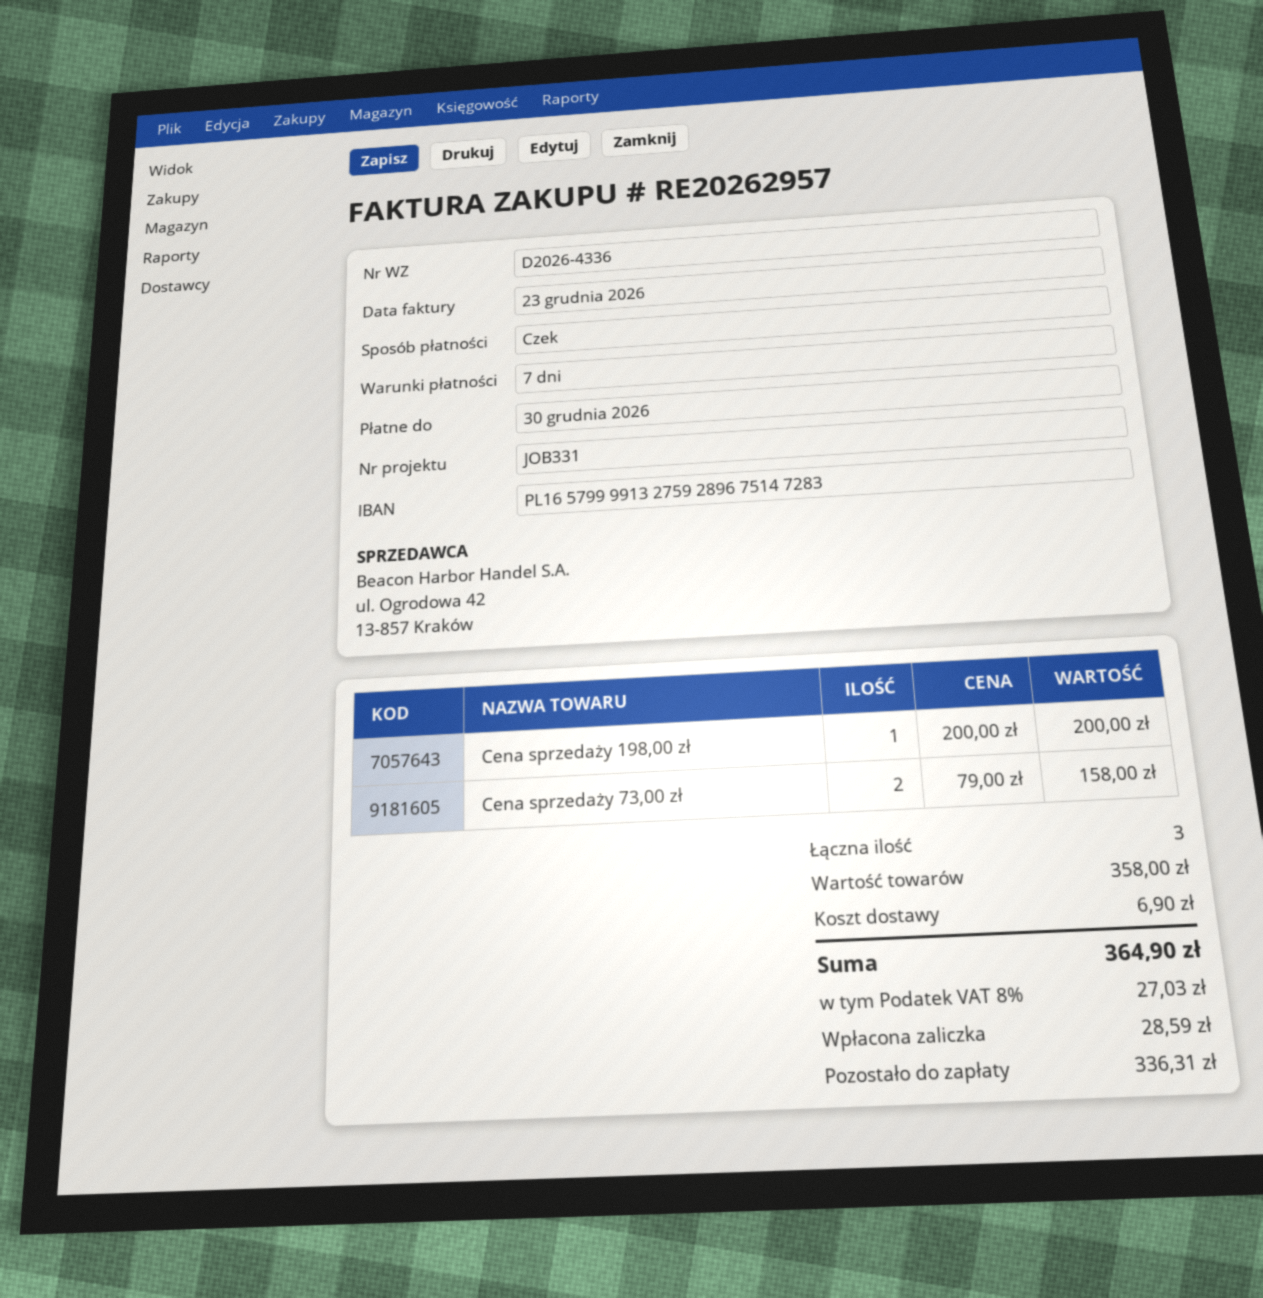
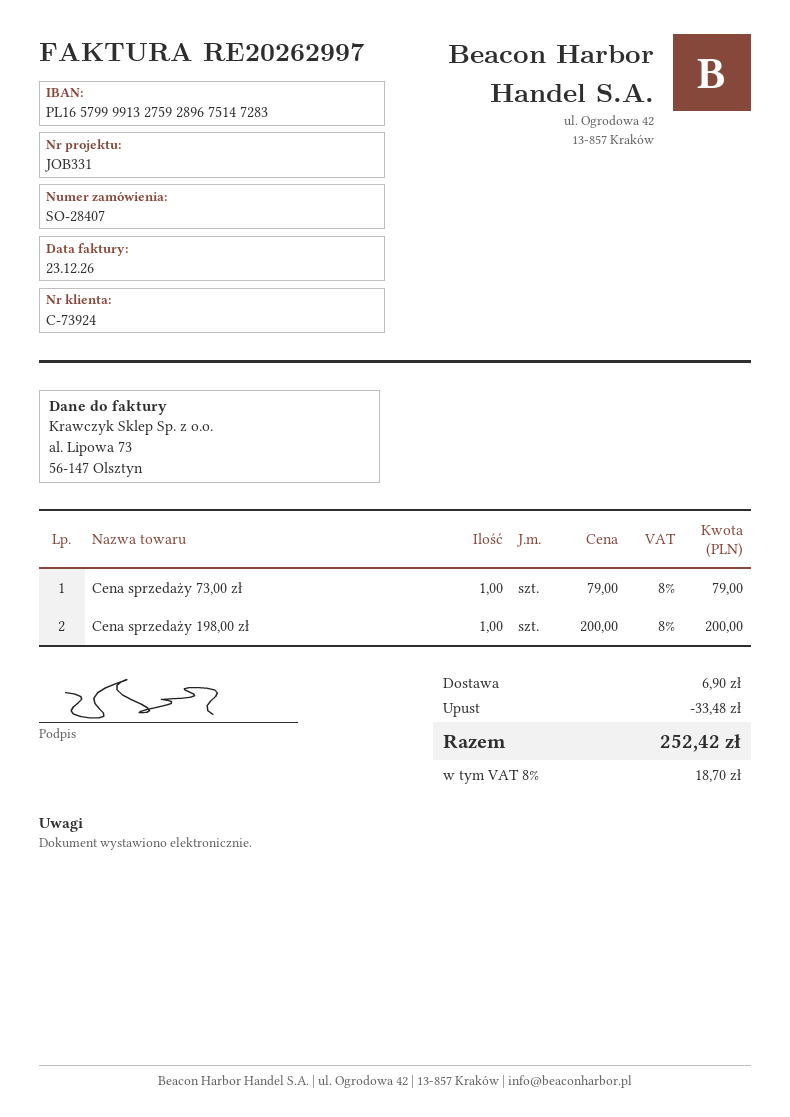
invoice number: RE20262957 -> RE20262997
Cena sprzedaży 73,00 zł: 2 x 79.00 = 158.00 -> 1 x 79.00 = 79.00
discount: none -> 33.48
tax: 8% = 27.03 -> 8% = 18.70
total: 364.90 -> 252.42

